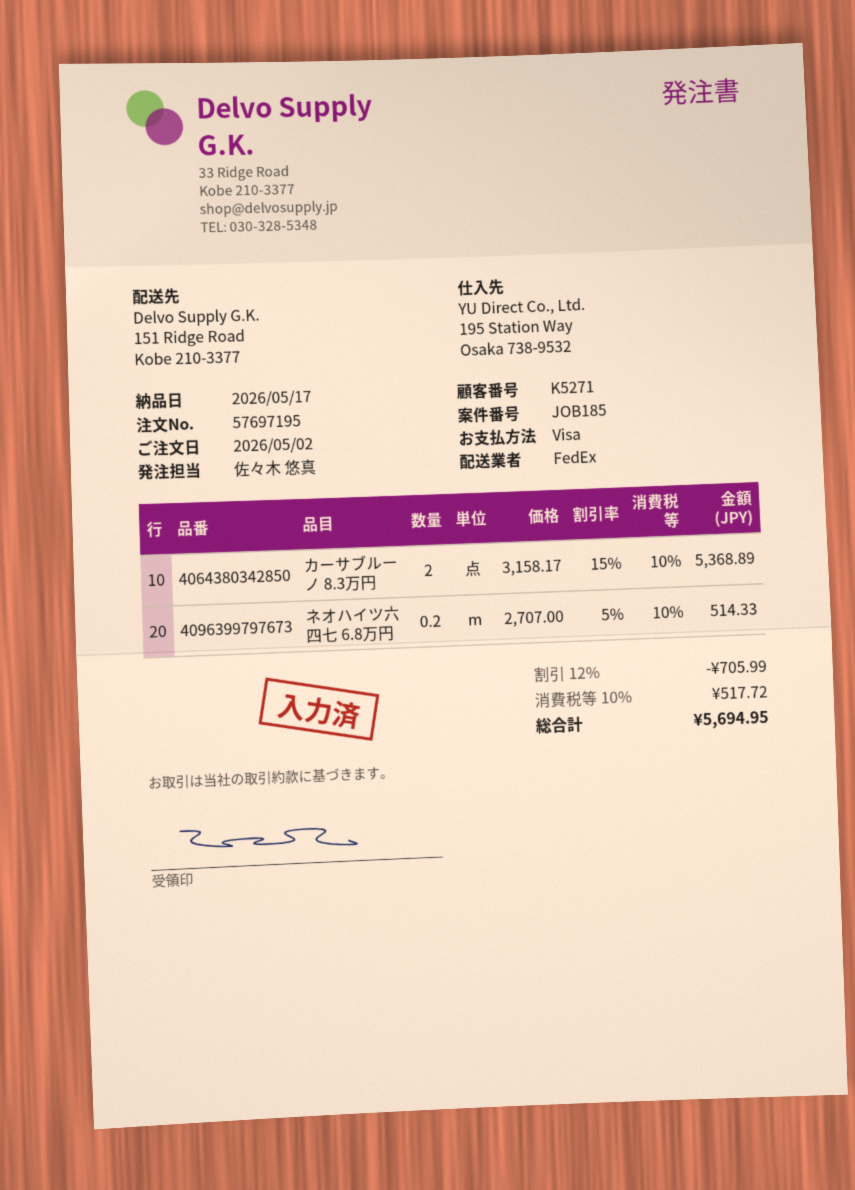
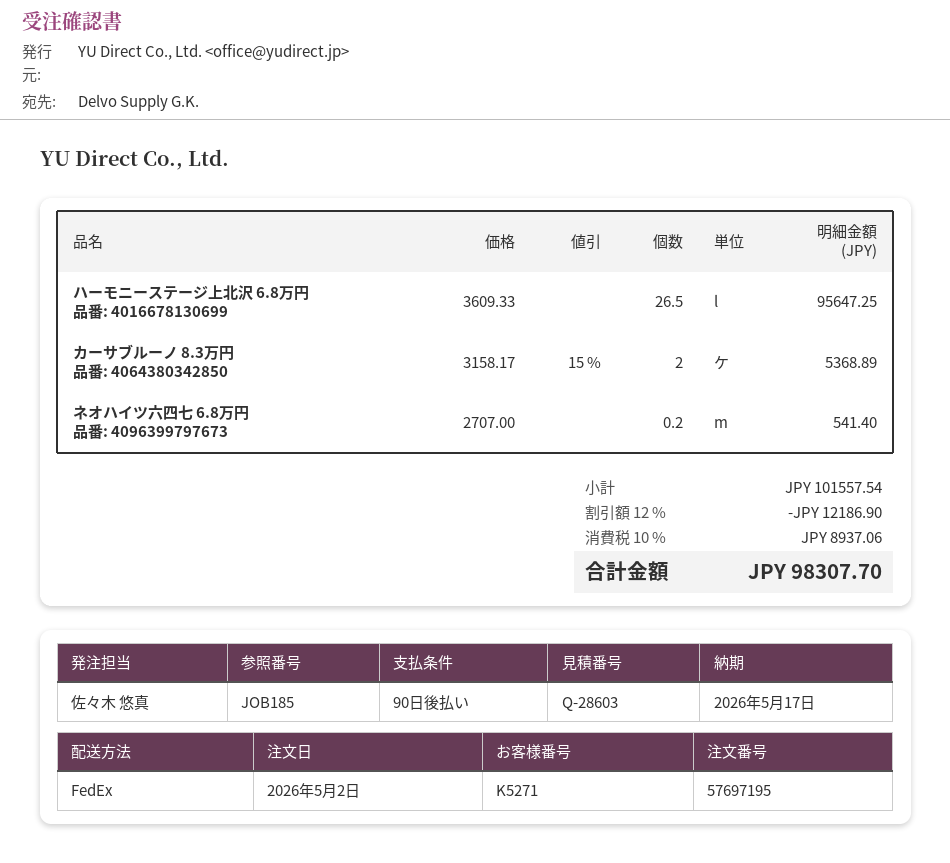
ネオハイツ六四七 6.8万円: 0.2 x 2707.00 - 5% = 514.33 -> 0.2 x 2707.00 = 541.40
ハーモニーステージ上北沢 6.8万円: none -> 26.5 x 3609.33 = 95647.25
discount: 12% = 705.99 -> 12% = 12186.90
tax: 10% = 517.72 -> 10% = 8937.06
total: 5694.95 -> 98307.70

